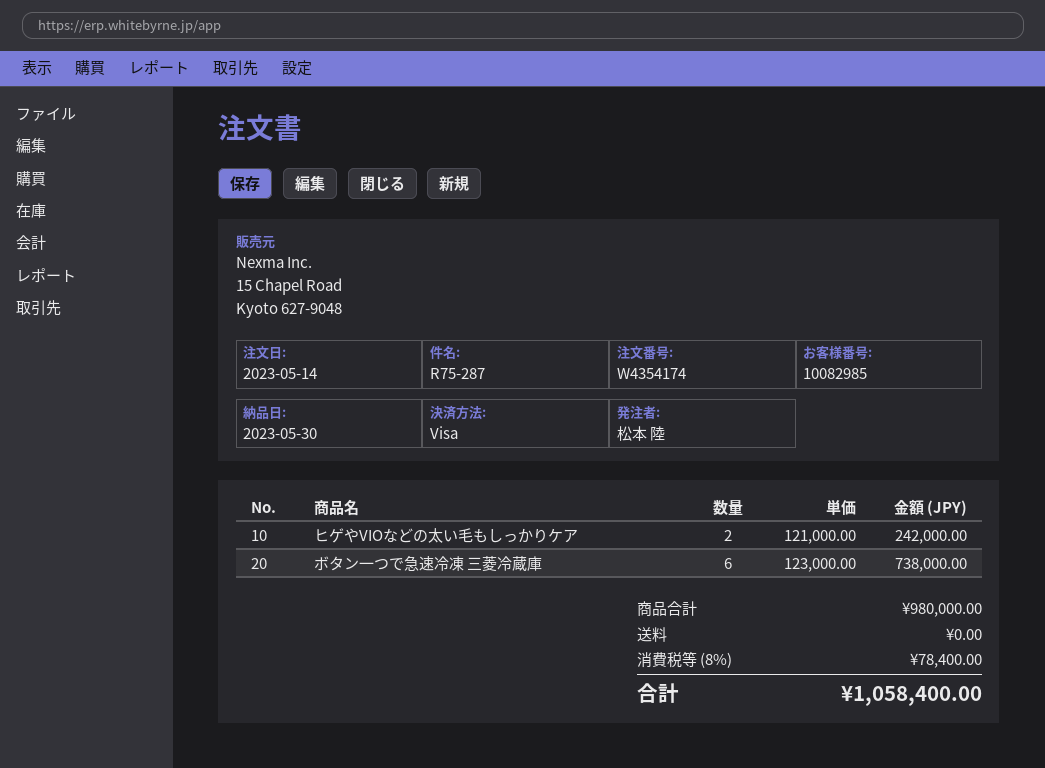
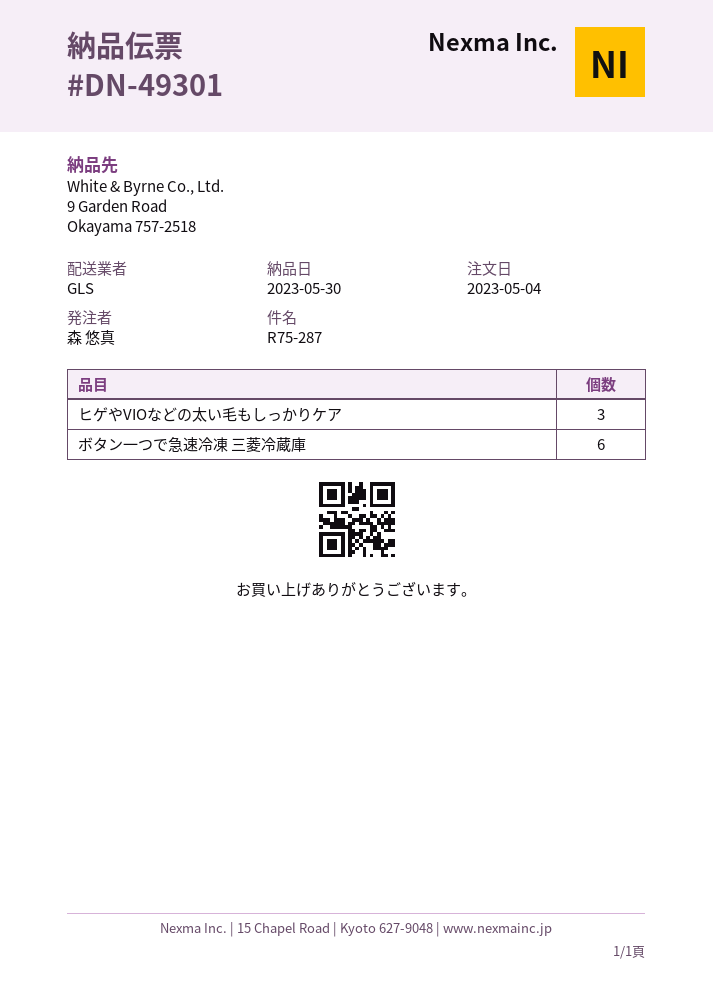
order date: 2023-05-14 -> 2023-05-04
ordered by: 松本 陸 -> 森 悠真
ヒゲやVIOなどの太い毛もしっかりケア: 2 -> 3

